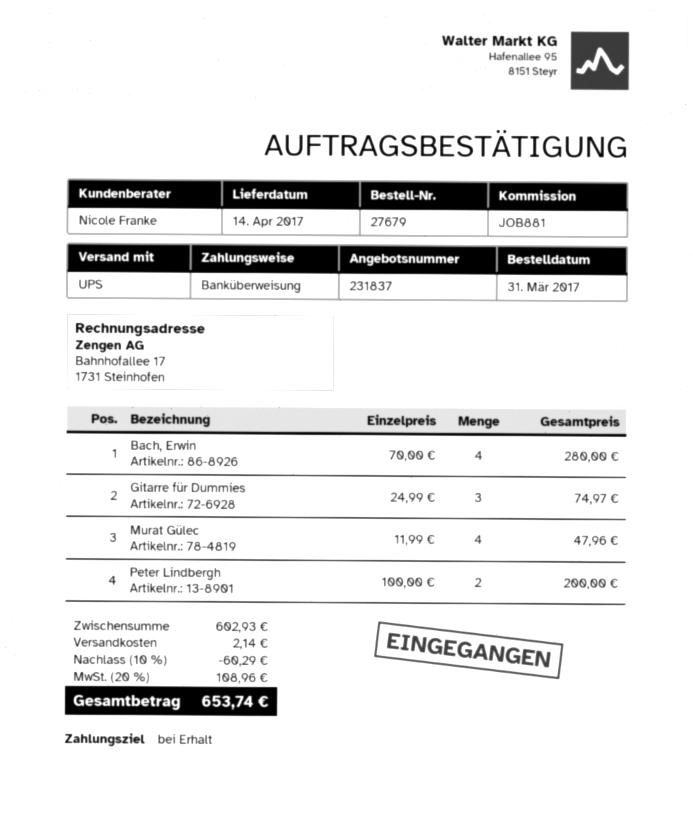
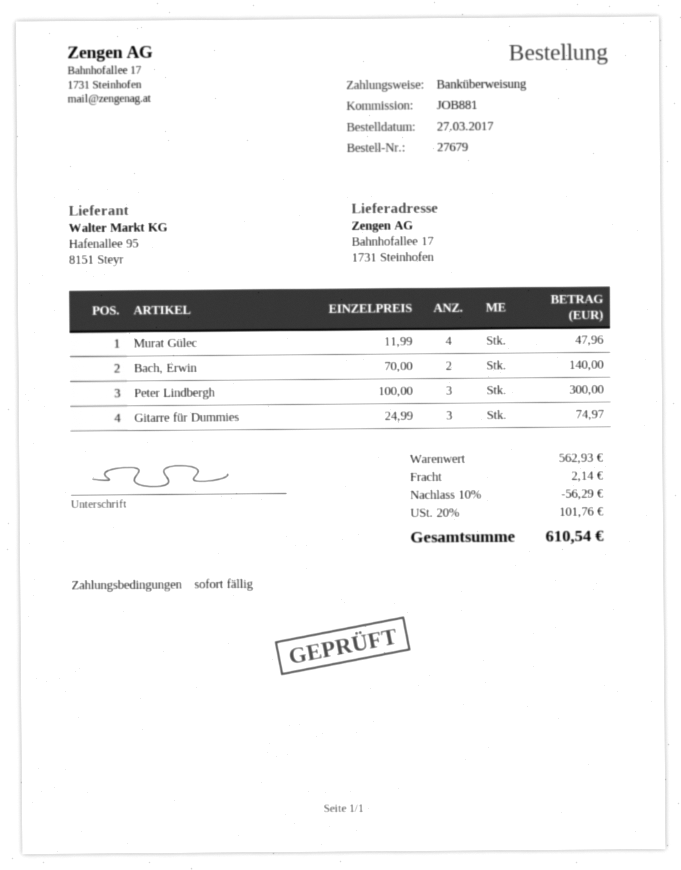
order date: 2017-03-31 -> 2017-03-27
Bach, Erwin: 4 x 70.00 = 280.00 -> 2 x 70.00 = 140.00
Peter Lindbergh: 2 x 100.00 = 200.00 -> 3 x 100.00 = 300.00
subtotal: 602.93 -> 562.93
discount: 10% = 60.29 -> 10% = 56.29
tax: 20% = 108.96 -> 20% = 101.76
total: 653.74 -> 610.54

